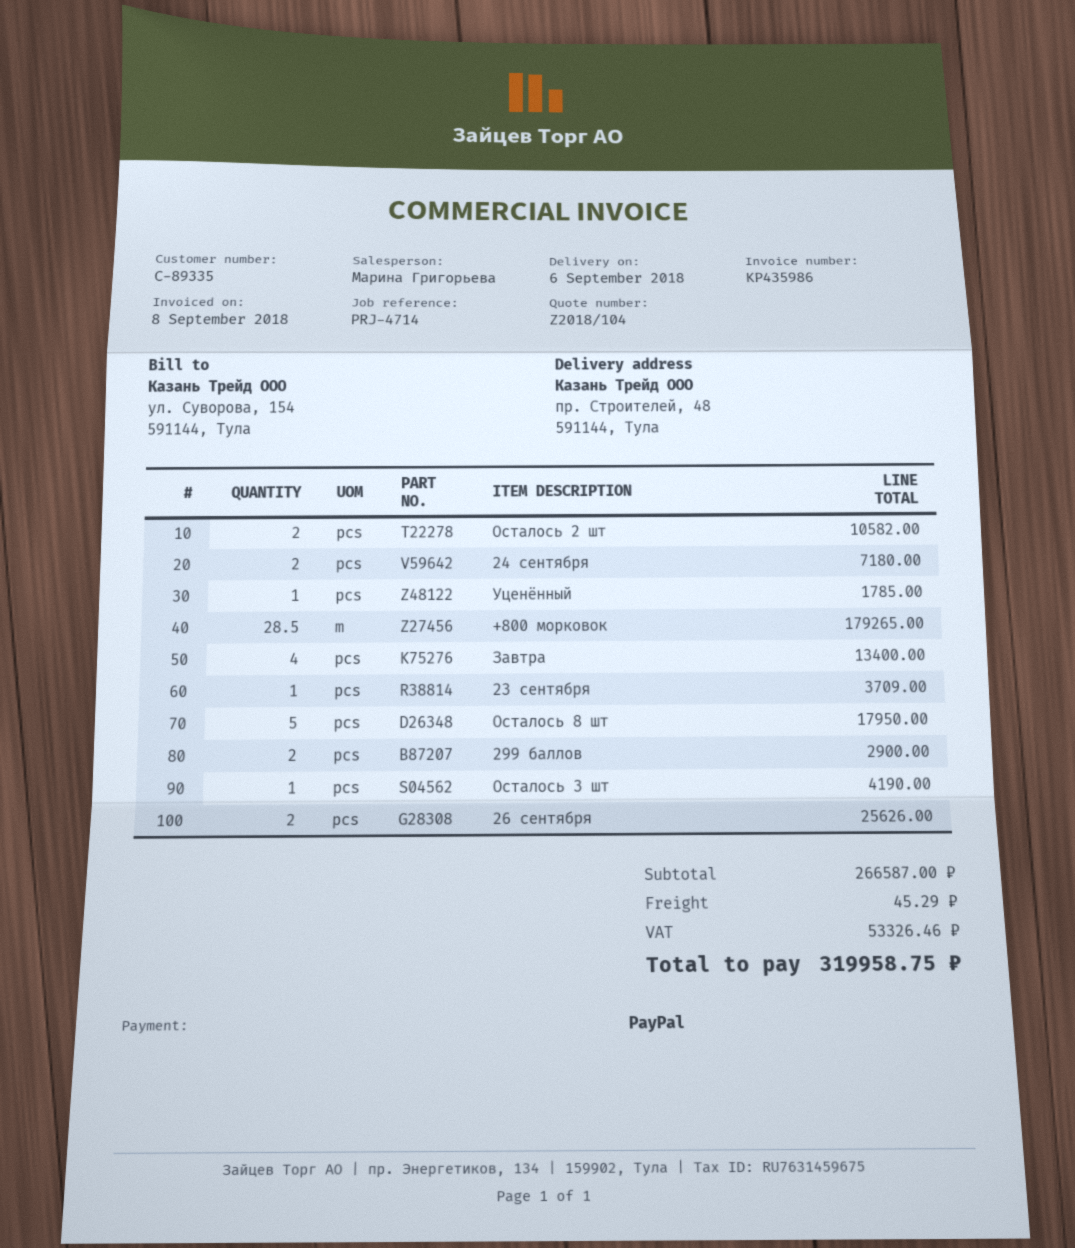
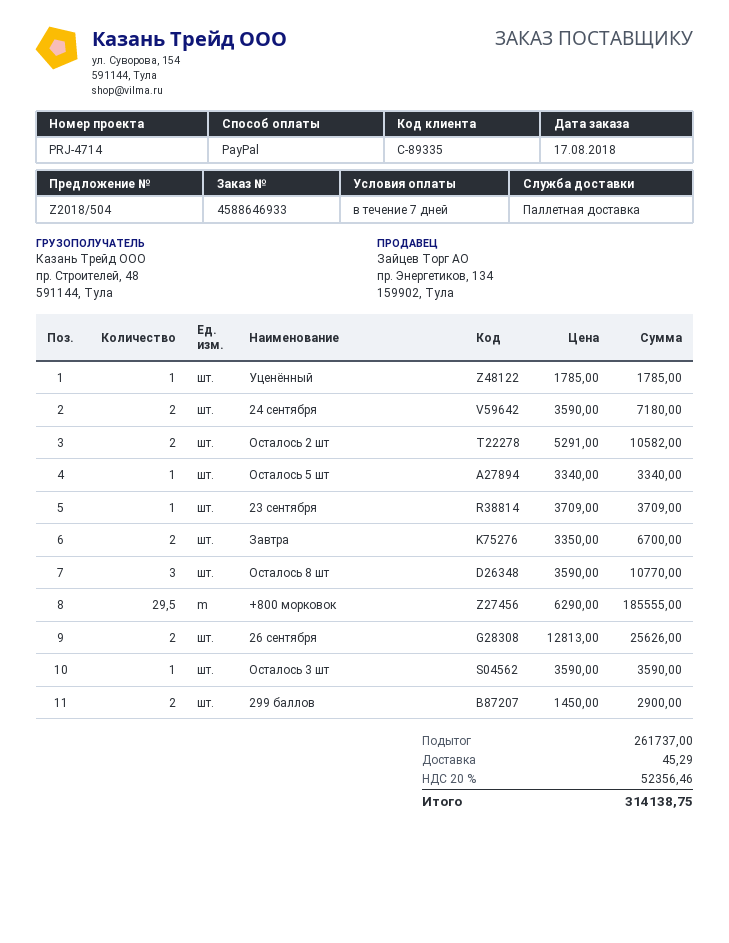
quote number: Z2018/104 -> Z2018/504
+800 морковок: 28.5 for 179265.00 -> 29.5 for 185555.00
Завтра: 4 for 13400.00 -> 2 for 6700.00
Осталось 8 шт: 5 for 17950.00 -> 3 for 10770.00
Осталось 3 шт: 1 for 4190.00 -> 1 for 3590.00
Осталось 5 шт: none -> 1 for 3340.00
subtotal: 266587.00 -> 261737.00
tax: 53326.46 -> 52356.46
total: 319958.75 -> 314138.75

